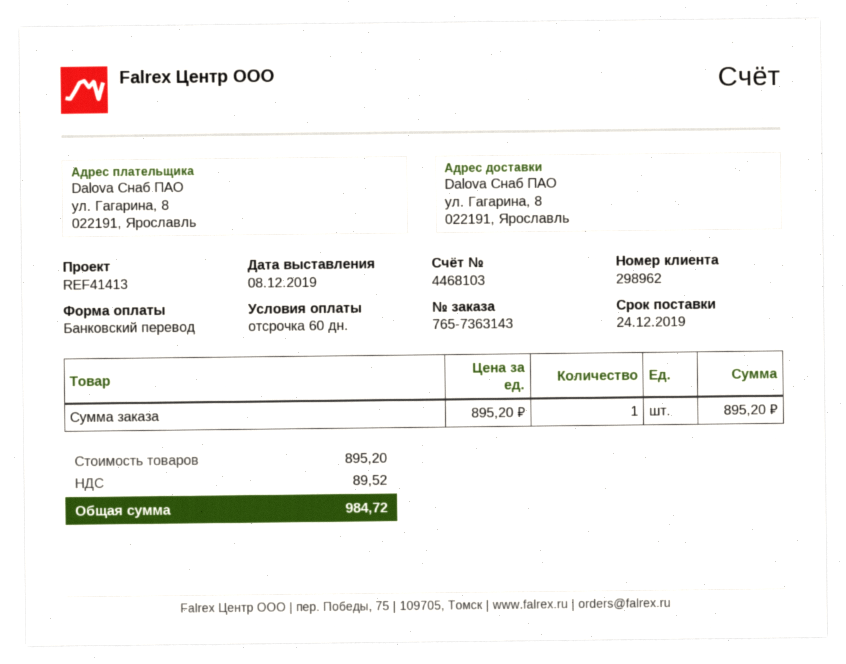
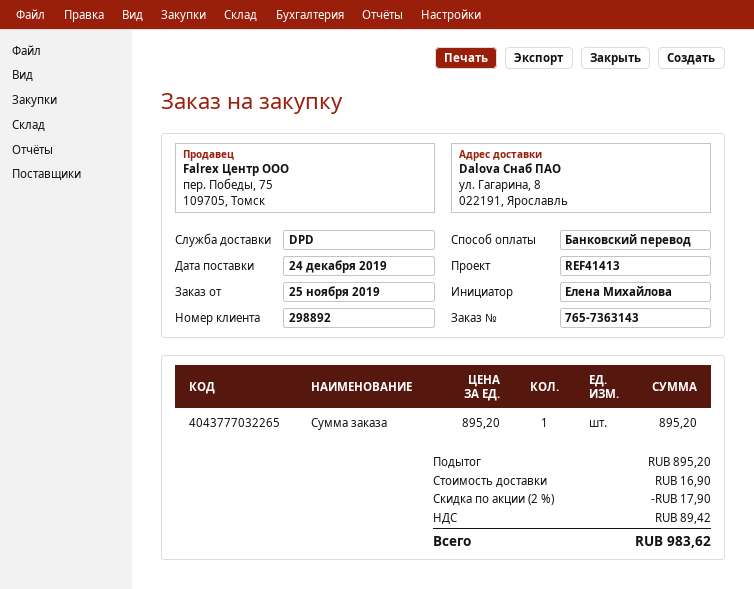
customer number: 298962 -> 298892
discount: none -> 2% = 17.90
shipping: none -> 16.90
tax: 89.52 -> 89.42
total: 984.72 -> 983.62

